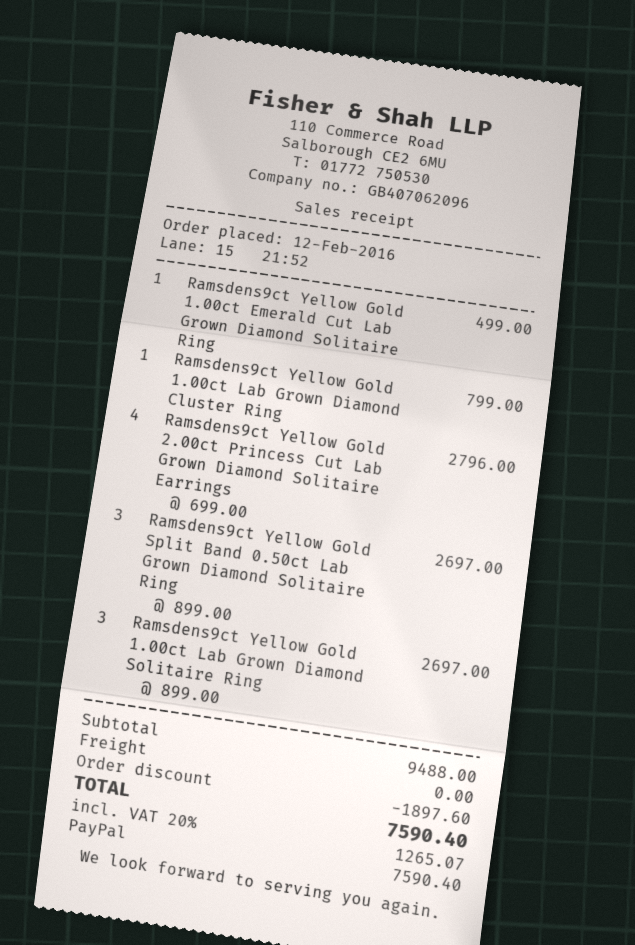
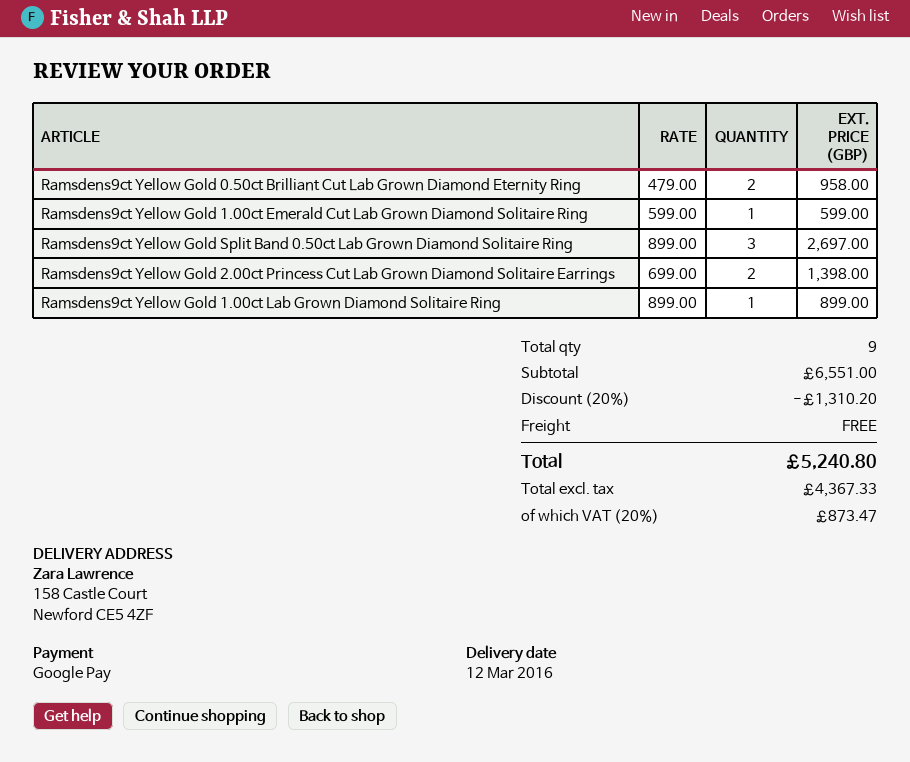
payment method: PayPal -> Google Pay
Ramsdens9ct Yellow Gold 1.00ct Emerald Cut Lab Grown Diamond Solitaire Ring: 1 x 499.00 = 499.00 -> 1 x 599.00 = 599.00
Ramsdens9ct Yellow Gold 1.00ct Lab Grown Diamond Cluster Ring: 1 x 799.00 = 799.00 -> none
Ramsdens9ct Yellow Gold 2.00ct Princess Cut Lab Grown Diamond Solitaire Earrings: 4 x 699.00 = 2796.00 -> 2 x 699.00 = 1398.00
Ramsdens9ct Yellow Gold 1.00ct Lab Grown Diamond Solitaire Ring: 3 x 899.00 = 2697.00 -> 1 x 899.00 = 899.00
Ramsdens9ct Yellow Gold 0.50ct Brilliant Cut Lab Grown Diamond Eternity Ring: none -> 2 x 479.00 = 958.00
subtotal: 9488.00 -> 6551.00
discount: 1897.60 -> 1310.20
tax: 20% = 1265.07 -> 20% = 873.47
total: 7590.40 -> 5240.80

